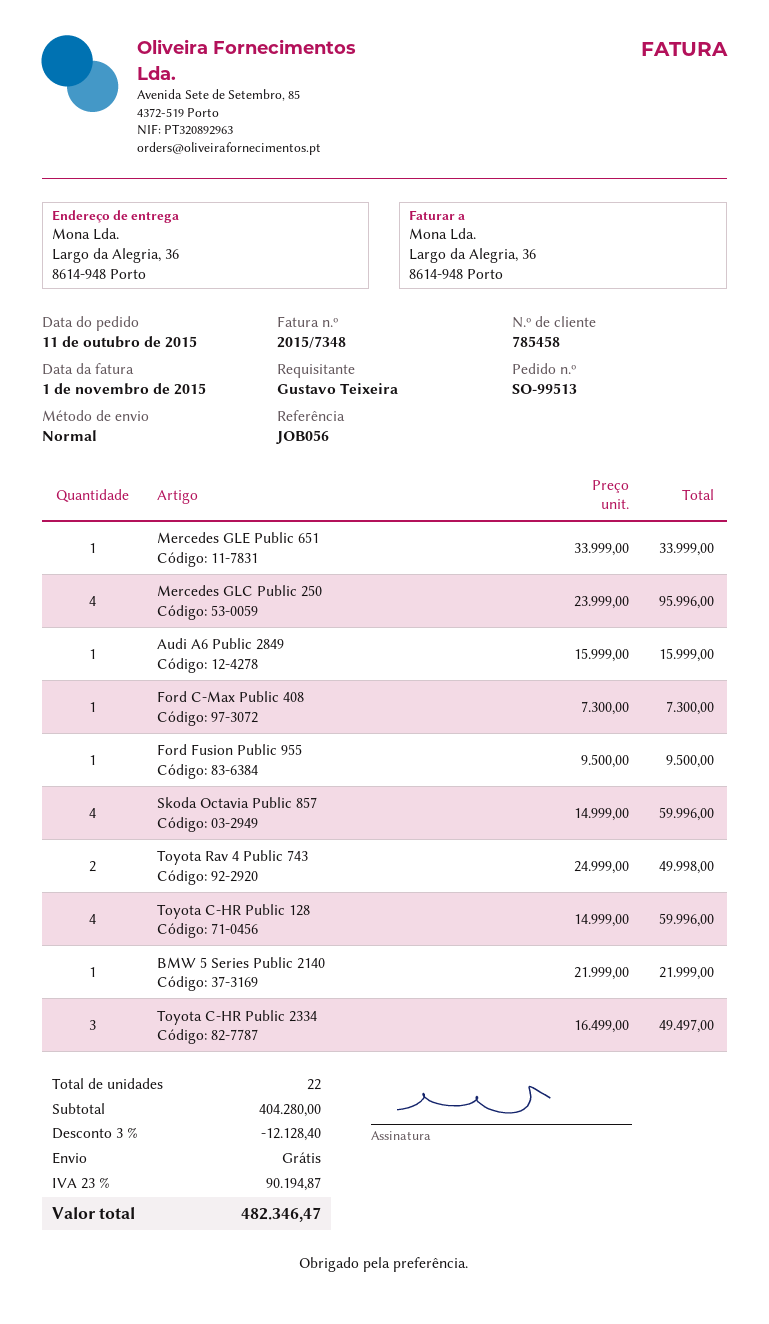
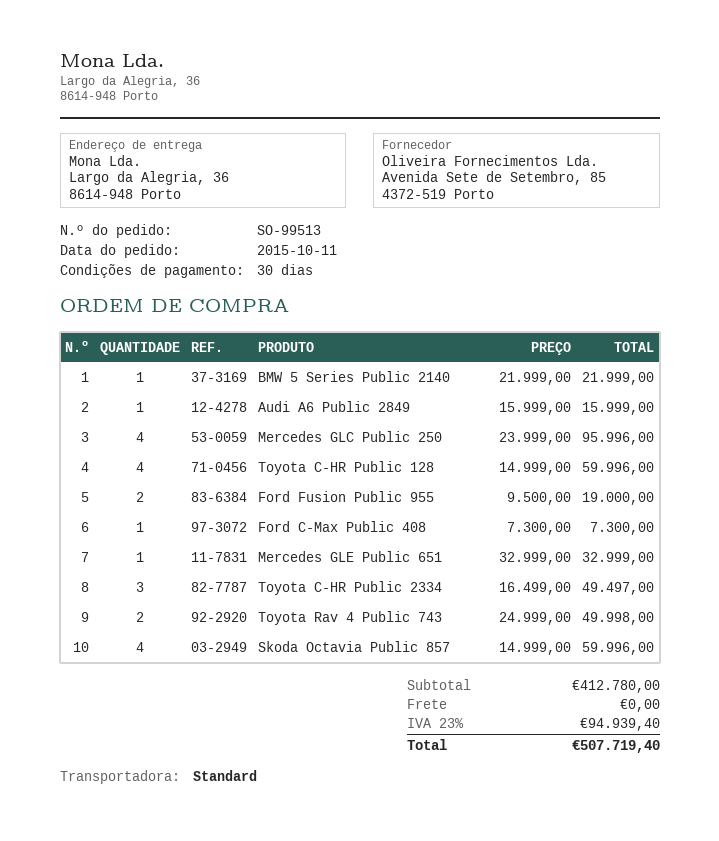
Mercedes GLE Public 651: 1 x 33999.00 = 33999.00 -> 1 x 32999.00 = 32999.00
Ford Fusion Public 955: 1 x 9500.00 = 9500.00 -> 2 x 9500.00 = 19000.00
subtotal: 404280.00 -> 412780.00
discount: 3% = 12128.40 -> none
tax: 23% = 90194.87 -> 23% = 94939.40
total: 482346.47 -> 507719.40

